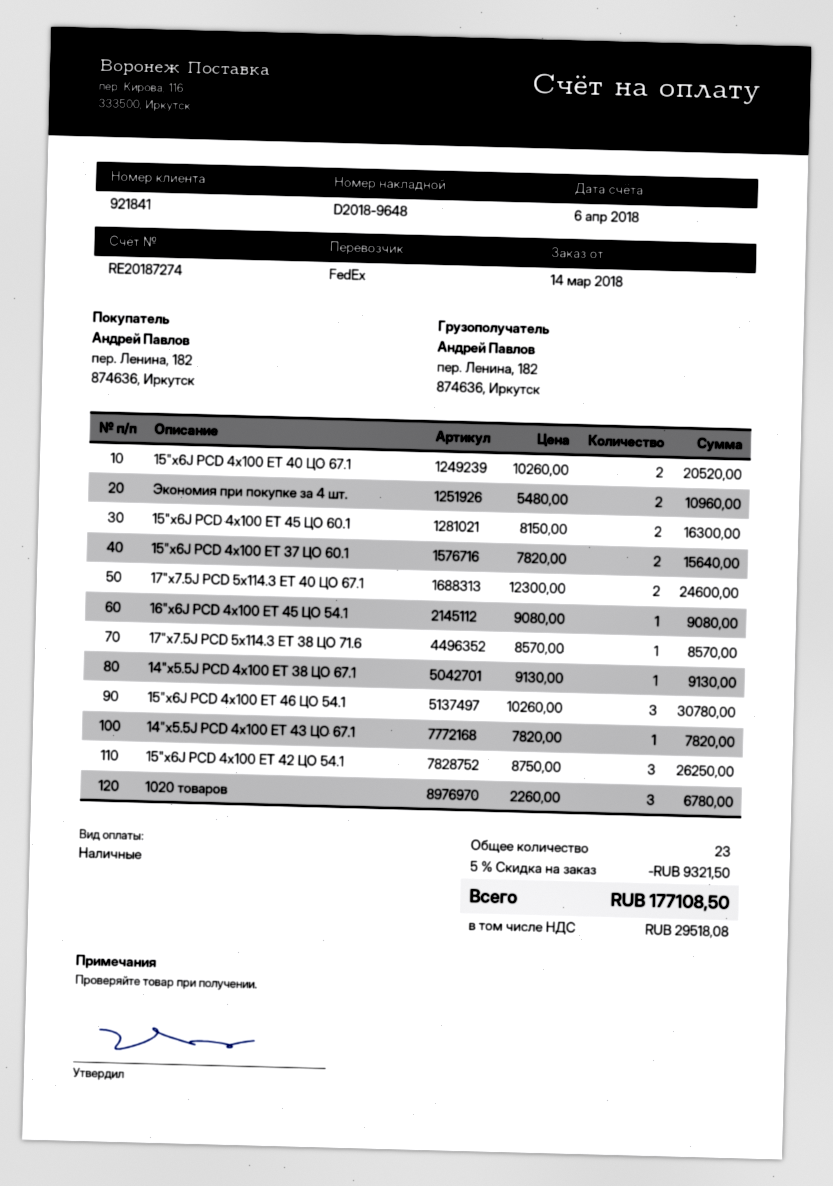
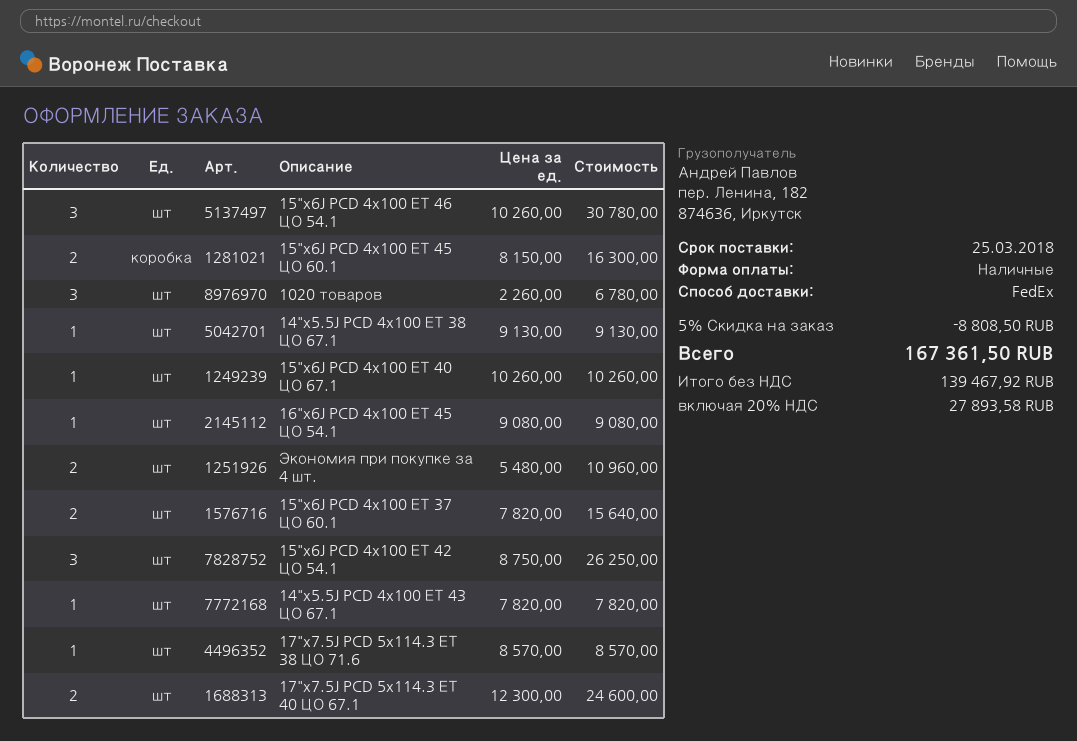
15"x6J PCD 4x100 ЕТ 40 ЦО 67.1: 2 x 10260.00 = 20520.00 -> 1 x 10260.00 = 10260.00
discount: 5% = 9321.50 -> 5% = 8808.50
tax: 29518.08 -> 27893.58
total: 177108.50 -> 167361.50

